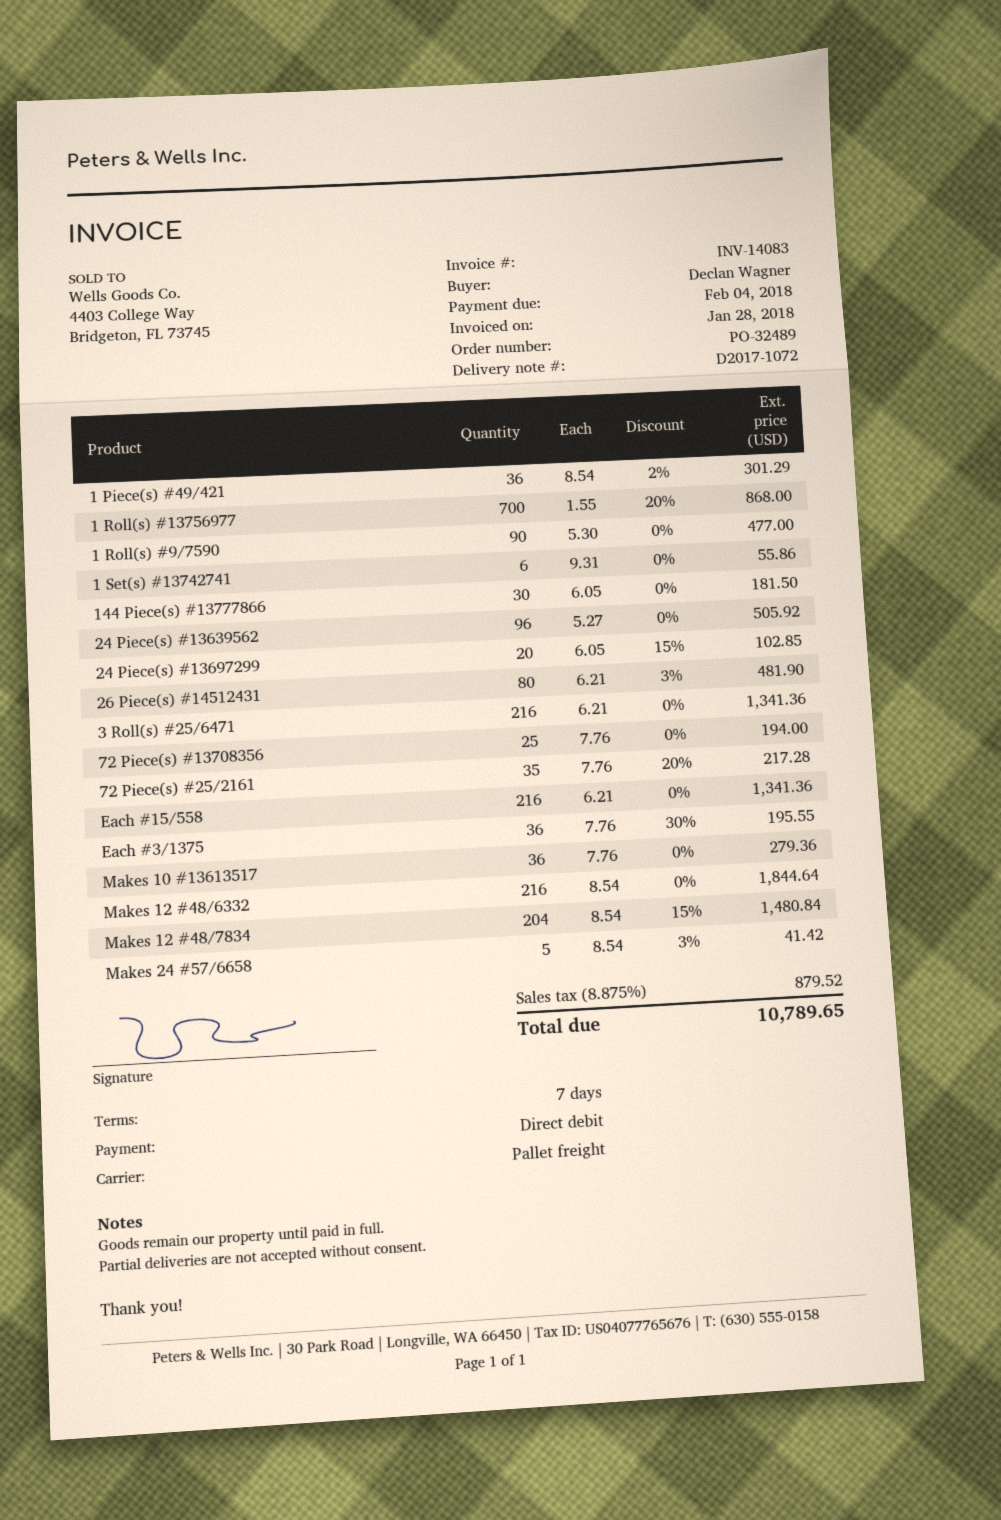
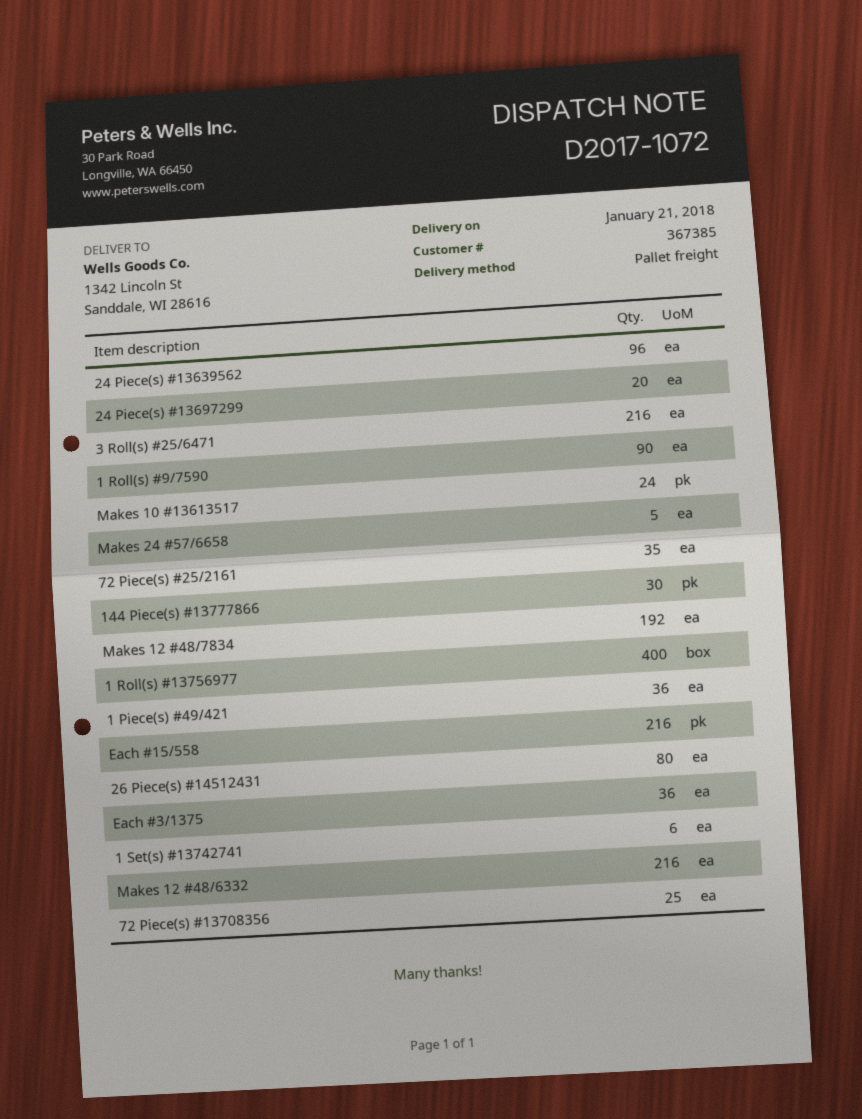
1 Roll(s) #13756977: 700 -> 400
Makes 10 #13613517: 36 -> 24
Makes 12 #48/7834: 204 -> 192

